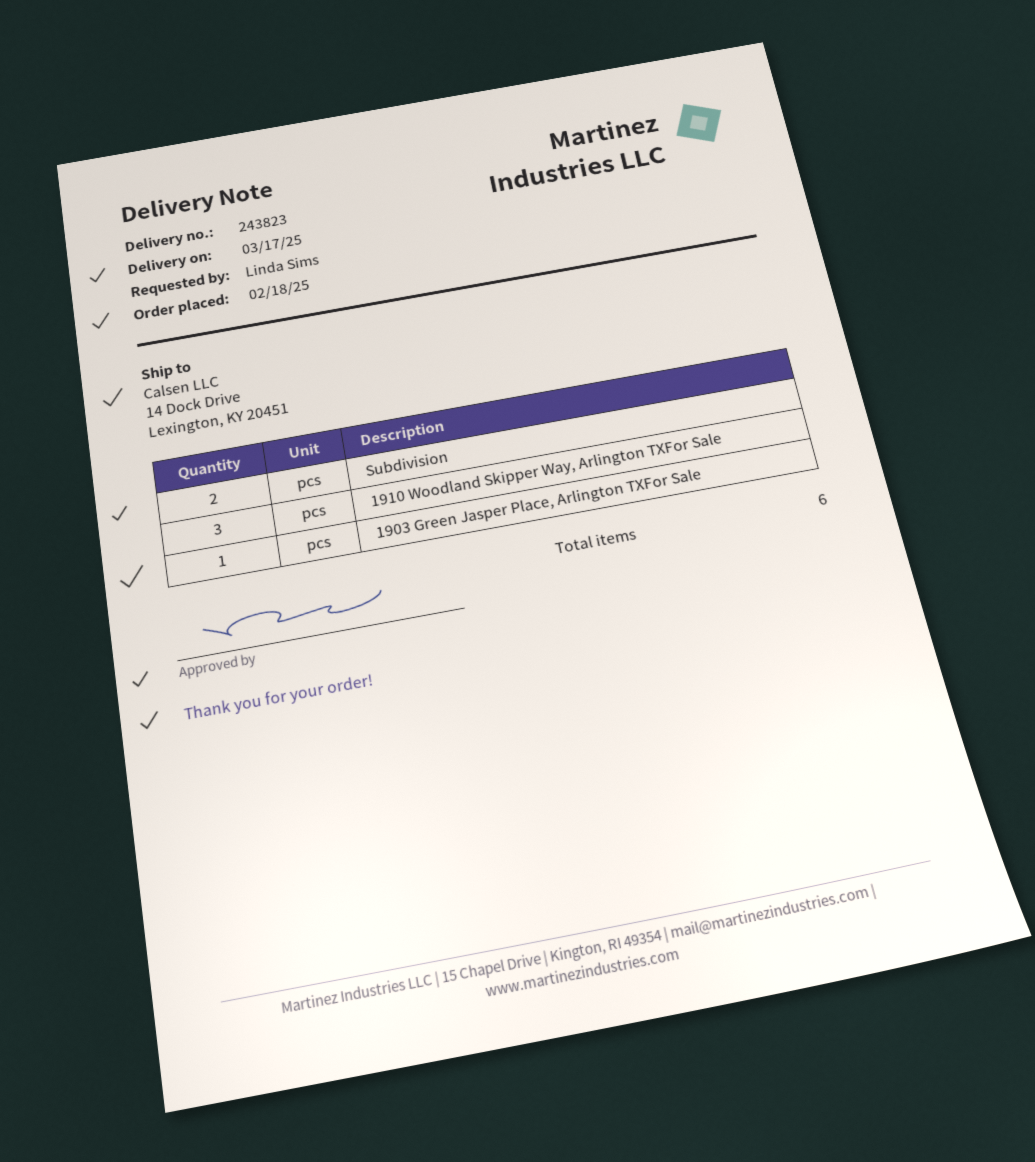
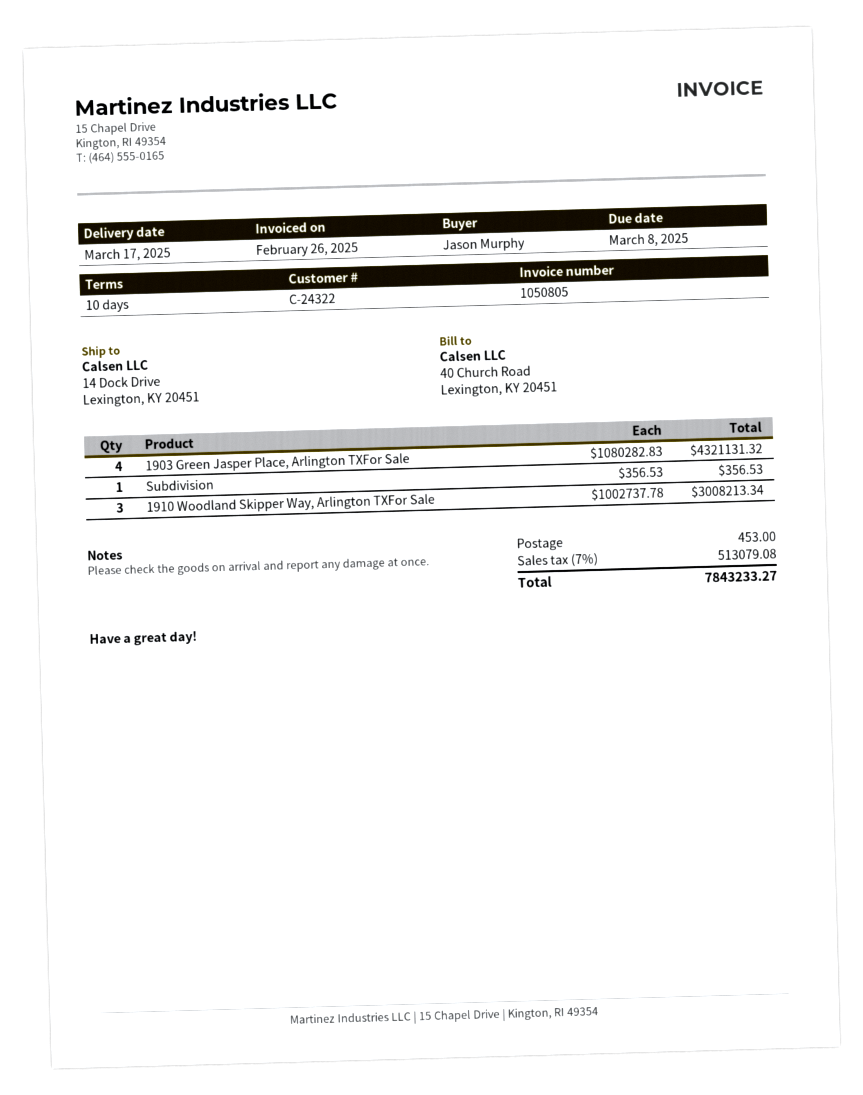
ordered by: Linda Sims -> Jason Murphy
Subdivision: 2 -> 1
1903 Green Jasper Place, Arlington TXFor Sale: 1 -> 4

